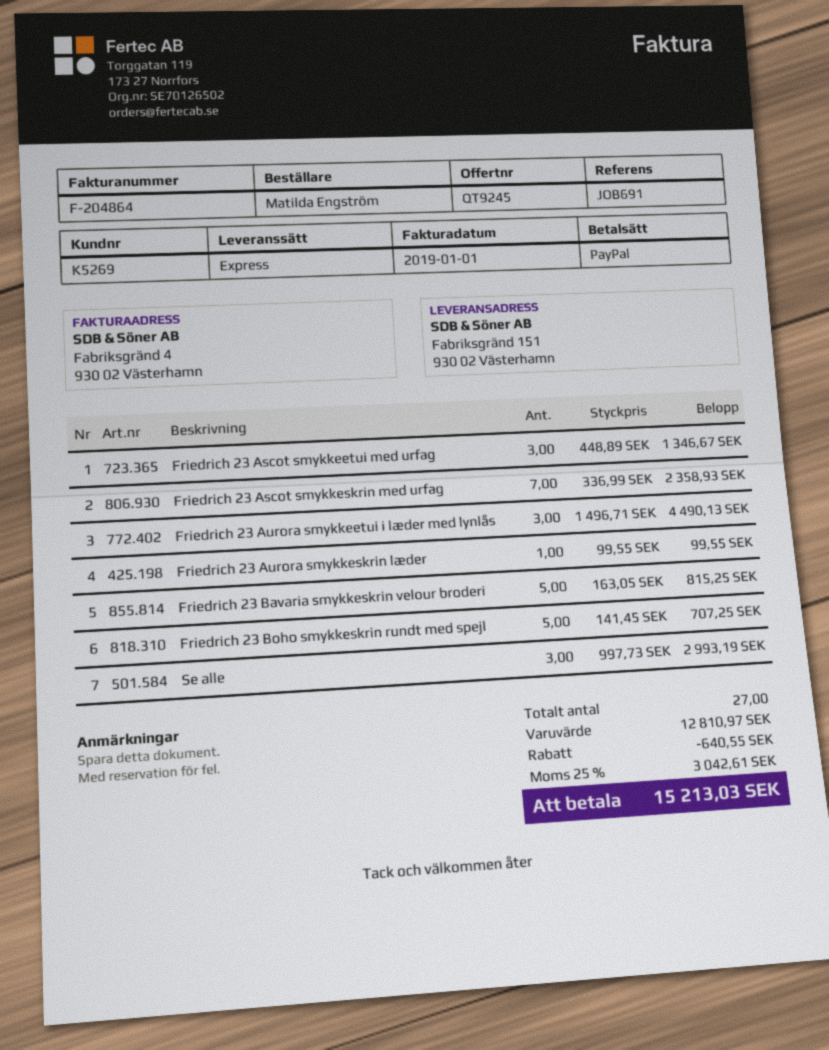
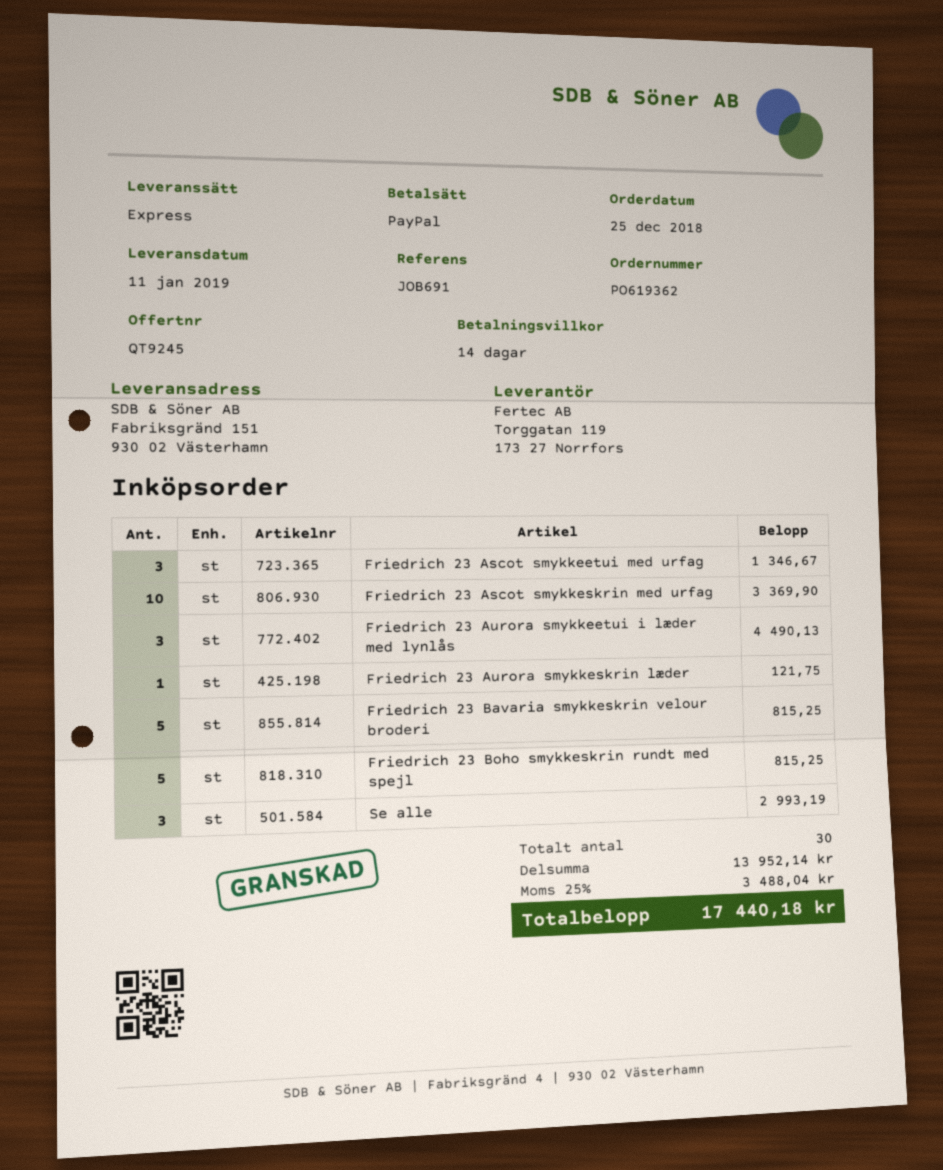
Friedrich 23 Ascot smykkeskrin med urfag: 7 for 2358.93 -> 10 for 3369.90
Friedrich 23 Aurora smykkeskrin læder: 1 for 99.55 -> 1 for 121.75
Friedrich 23 Boho smykkeskrin rundt med spejl: 5 for 707.25 -> 5 for 815.25
total quantity: 27 -> 30
subtotal: 12810.97 -> 13952.14
discount: 640.55 -> none
tax: 25% = 3042.61 -> 25% = 3488.04
total: 15213.03 -> 17440.18

